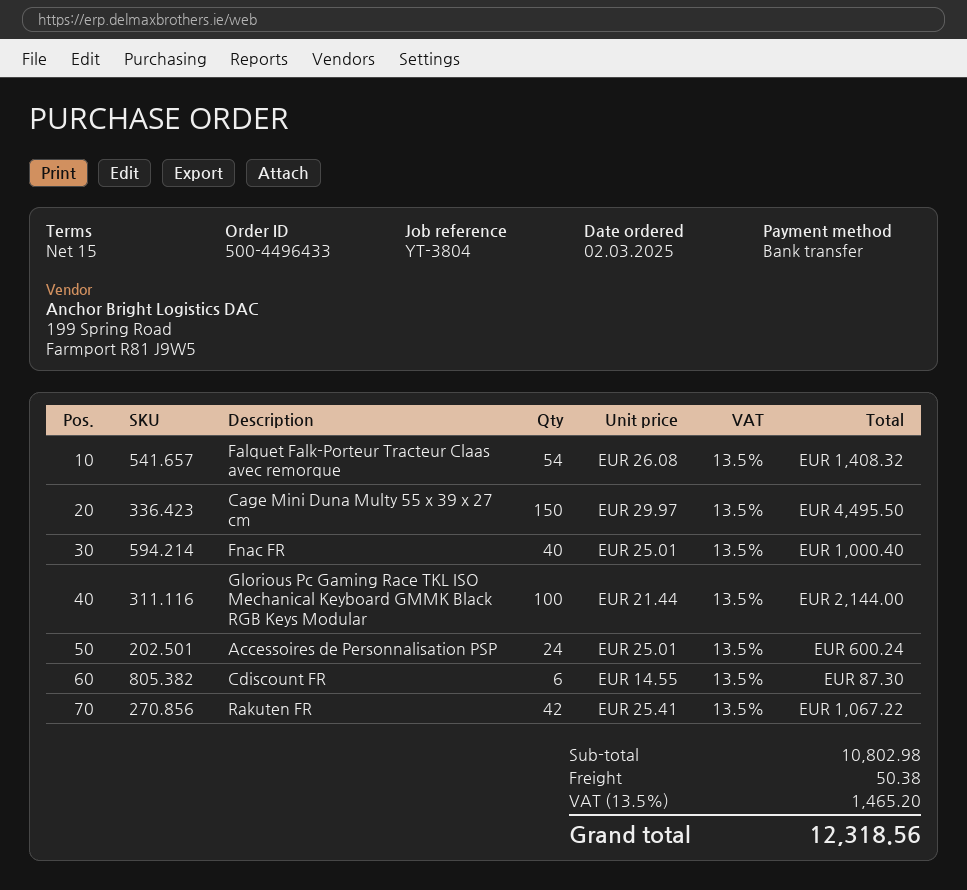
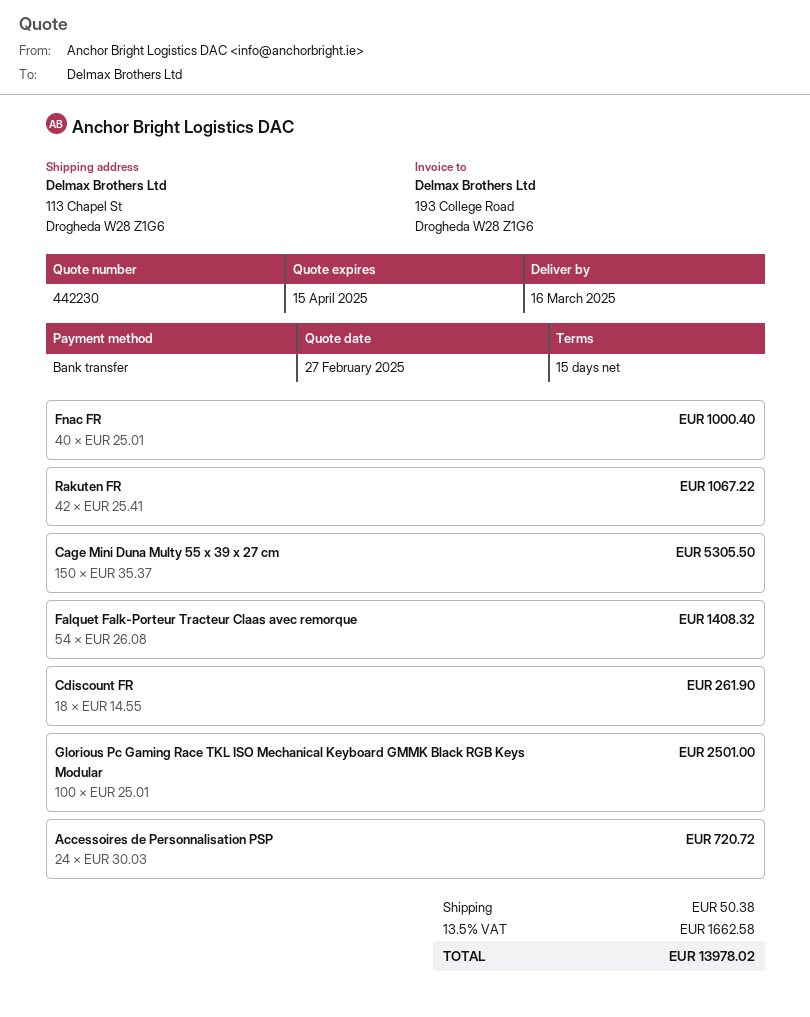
Cage Mini Duna Multy 55 x 39 x 27 cm: 150 x 29.97 = 4495.50 -> 150 x 35.37 = 5305.50
Glorious Pc Gaming Race TKL ISO Mechanical Keyboard GMMK Black RGB Keys Modular: 100 x 21.44 = 2144.00 -> 100 x 25.01 = 2501.00
Accessoires de Personnalisation PSP: 24 x 25.01 = 600.24 -> 24 x 30.03 = 720.72
Cdiscount FR: 6 x 14.55 = 87.30 -> 18 x 14.55 = 261.90
tax: 13.5% = 1465.20 -> 13.5% = 1662.58
total: 12318.56 -> 13978.02

